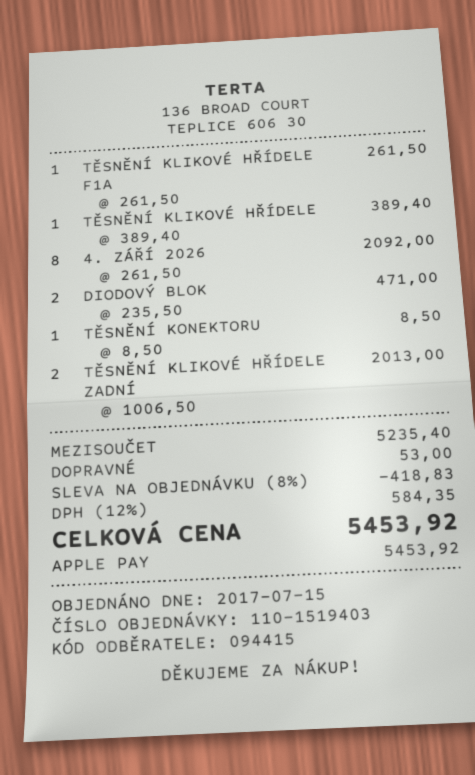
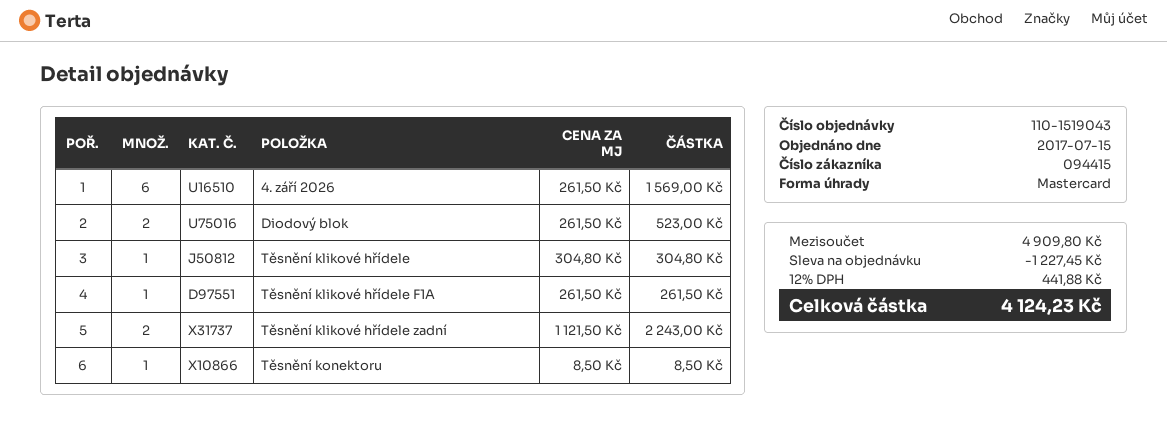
order number: 110-1519403 -> 110-1519043
payment method: Apple Pay -> Mastercard
TĚSNĚNÍ KLIKOVÉ HŘÍDELE: 1 x 389.40 = 389.40 -> 1 x 304.80 = 304.80
4. ZÁŘÍ 2026: 8 x 261.50 = 2092.00 -> 6 x 261.50 = 1569.00
DIODOVÝ BLOK: 2 x 235.50 = 471.00 -> 2 x 261.50 = 523.00
TĚSNĚNÍ KLIKOVÉ HŘÍDELE ZADNÍ: 2 x 1006.50 = 2013.00 -> 2 x 1121.50 = 2243.00
subtotal: 5235.40 -> 4909.80
discount: 418.83 -> 1227.45
shipping: 53.00 -> none
tax: 12% = 584.35 -> 12% = 441.88
total: 5453.92 -> 4124.23

